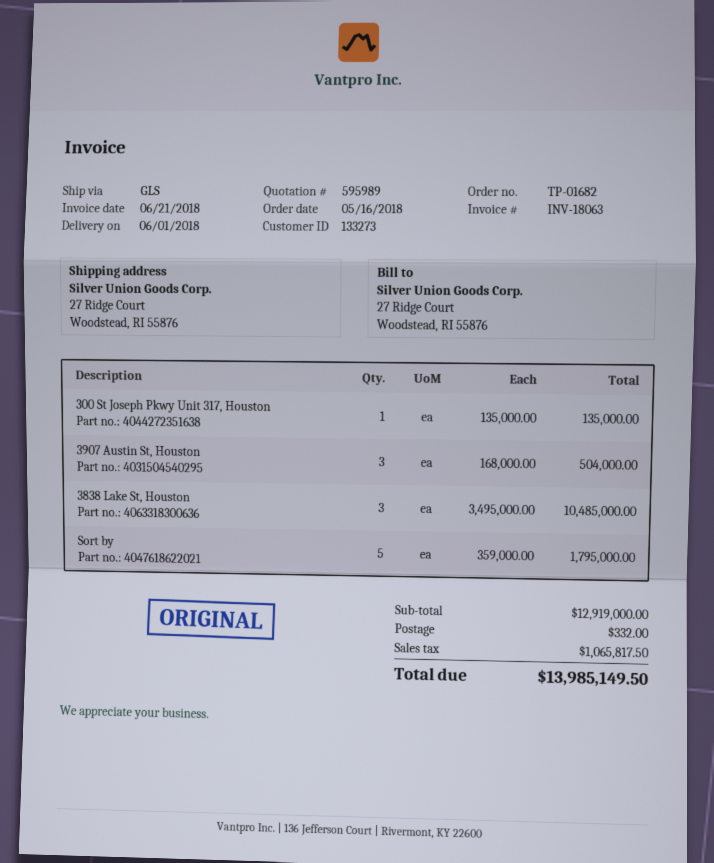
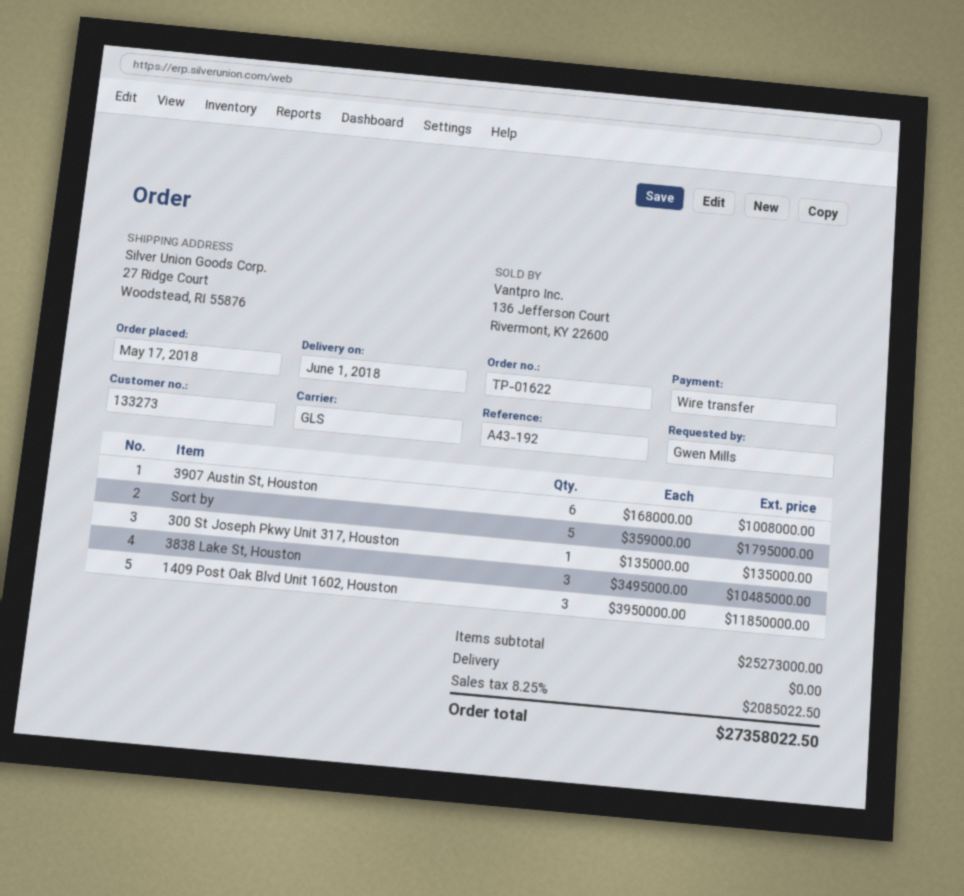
order number: TP-01682 -> TP-01622
order date: 2018-05-16 -> 2018-05-17
3907 Austin St, Houston: 3 x 168000.00 = 504000.00 -> 6 x 168000.00 = 1008000.00
1409 Post Oak Blvd Unit 1602, Houston: none -> 3 x 3950000.00 = 11850000.00
subtotal: 12919000.00 -> 25273000.00
shipping: 332.00 -> 0.00
tax: 1065817.50 -> 2085022.50
total: 13985149.50 -> 27358022.50

